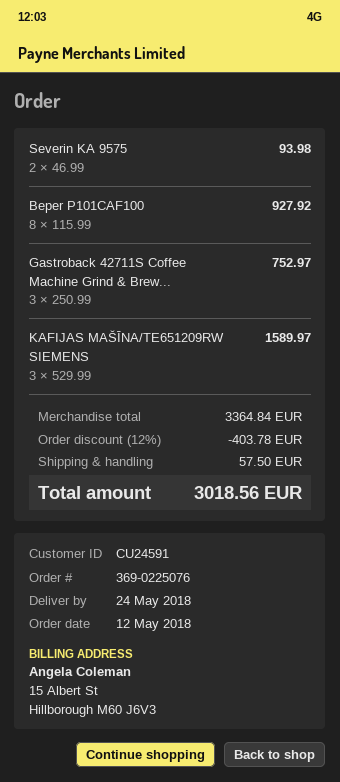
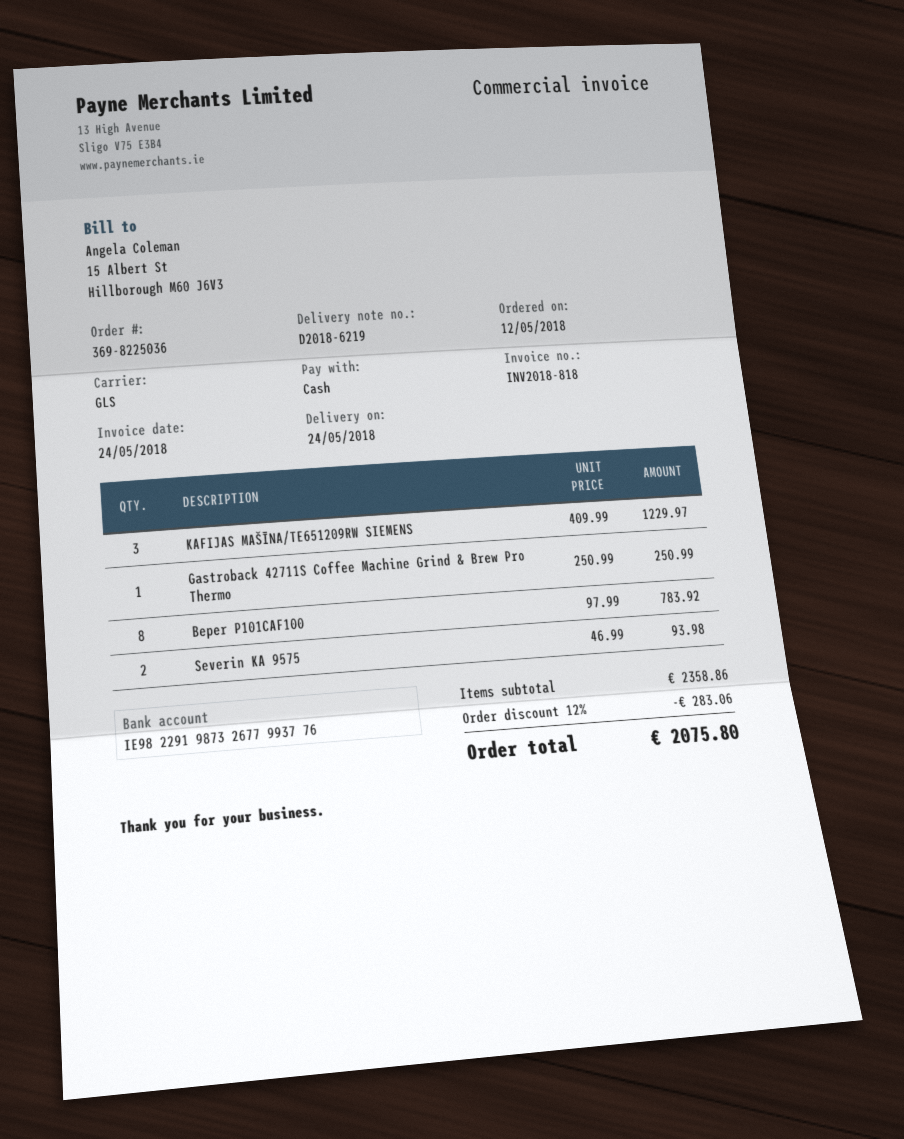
order number: 369-0225076 -> 369-8225036
Beper P101CAF100: 8 x 115.99 = 927.92 -> 8 x 97.99 = 783.92
Gastroback 42711S Coffee Machine Grind & Brew...: 3 x 250.99 = 752.97 -> 1 x 250.99 = 250.99
KAFIJAS MAŠĪNA/TE651209RW SIEMENS: 3 x 529.99 = 1589.97 -> 3 x 409.99 = 1229.97
subtotal: 3364.84 -> 2358.86
discount: 12% = 403.78 -> 12% = 283.06
shipping: 57.50 -> none
total: 3018.56 -> 2075.80

